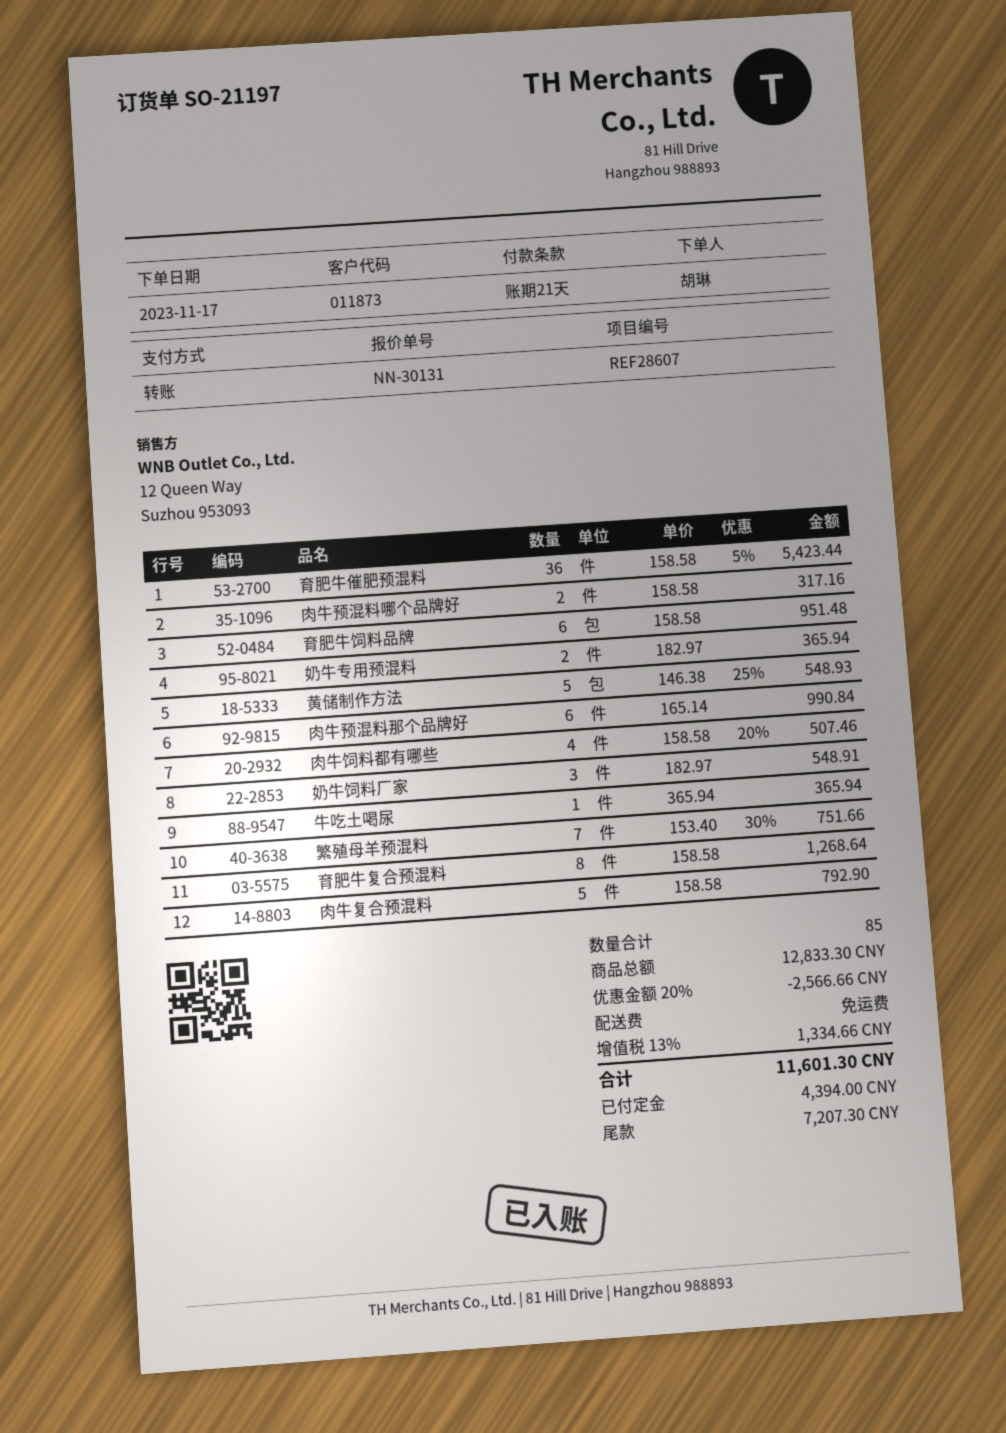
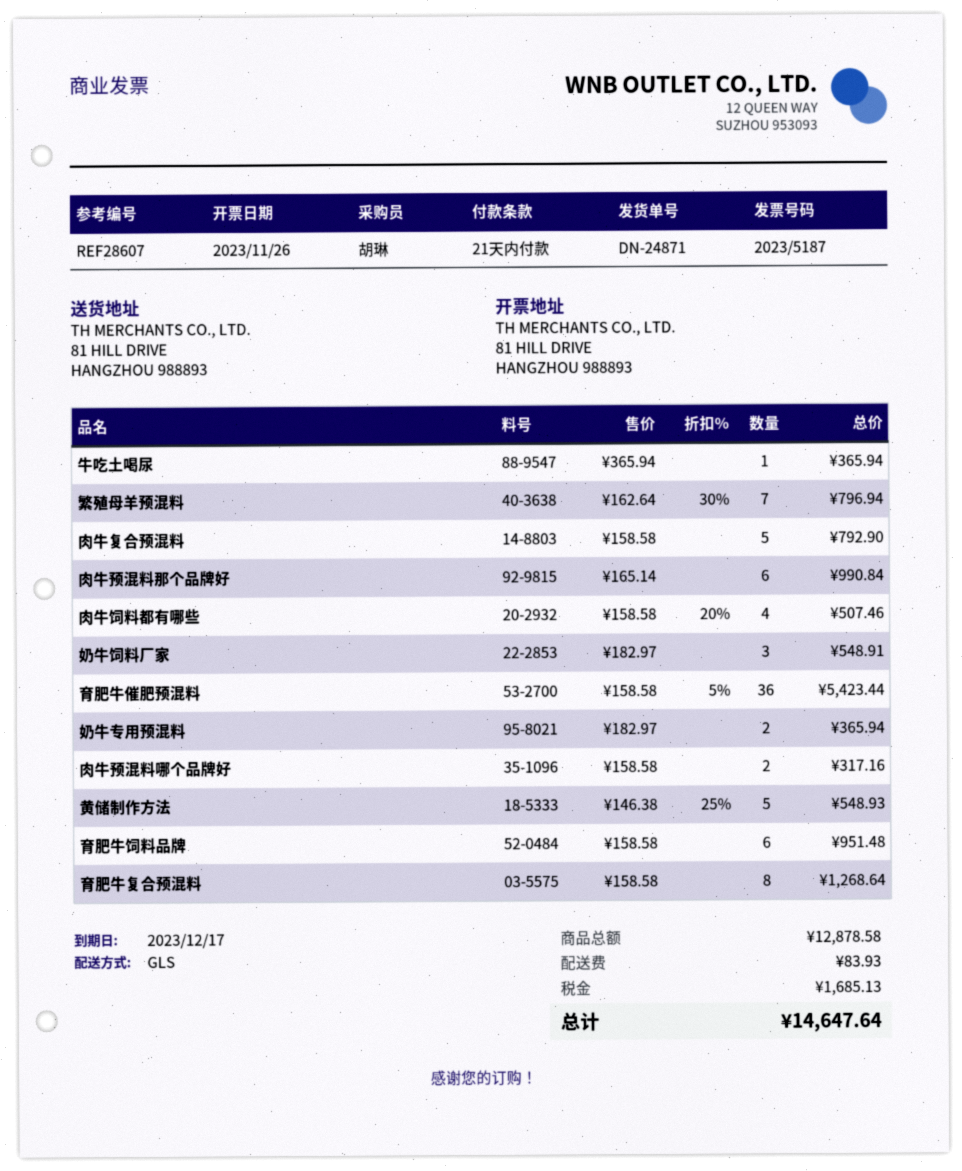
繁殖母羊预混料: 7 x 153.40 - 30% = 751.66 -> 7 x 162.64 - 30% = 796.94
subtotal: 12833.30 -> 12878.58
discount: 20% = 2566.66 -> none
shipping: 0.00 -> 83.93
tax: 1334.66 -> 1685.13
total: 11601.30 -> 14647.64

